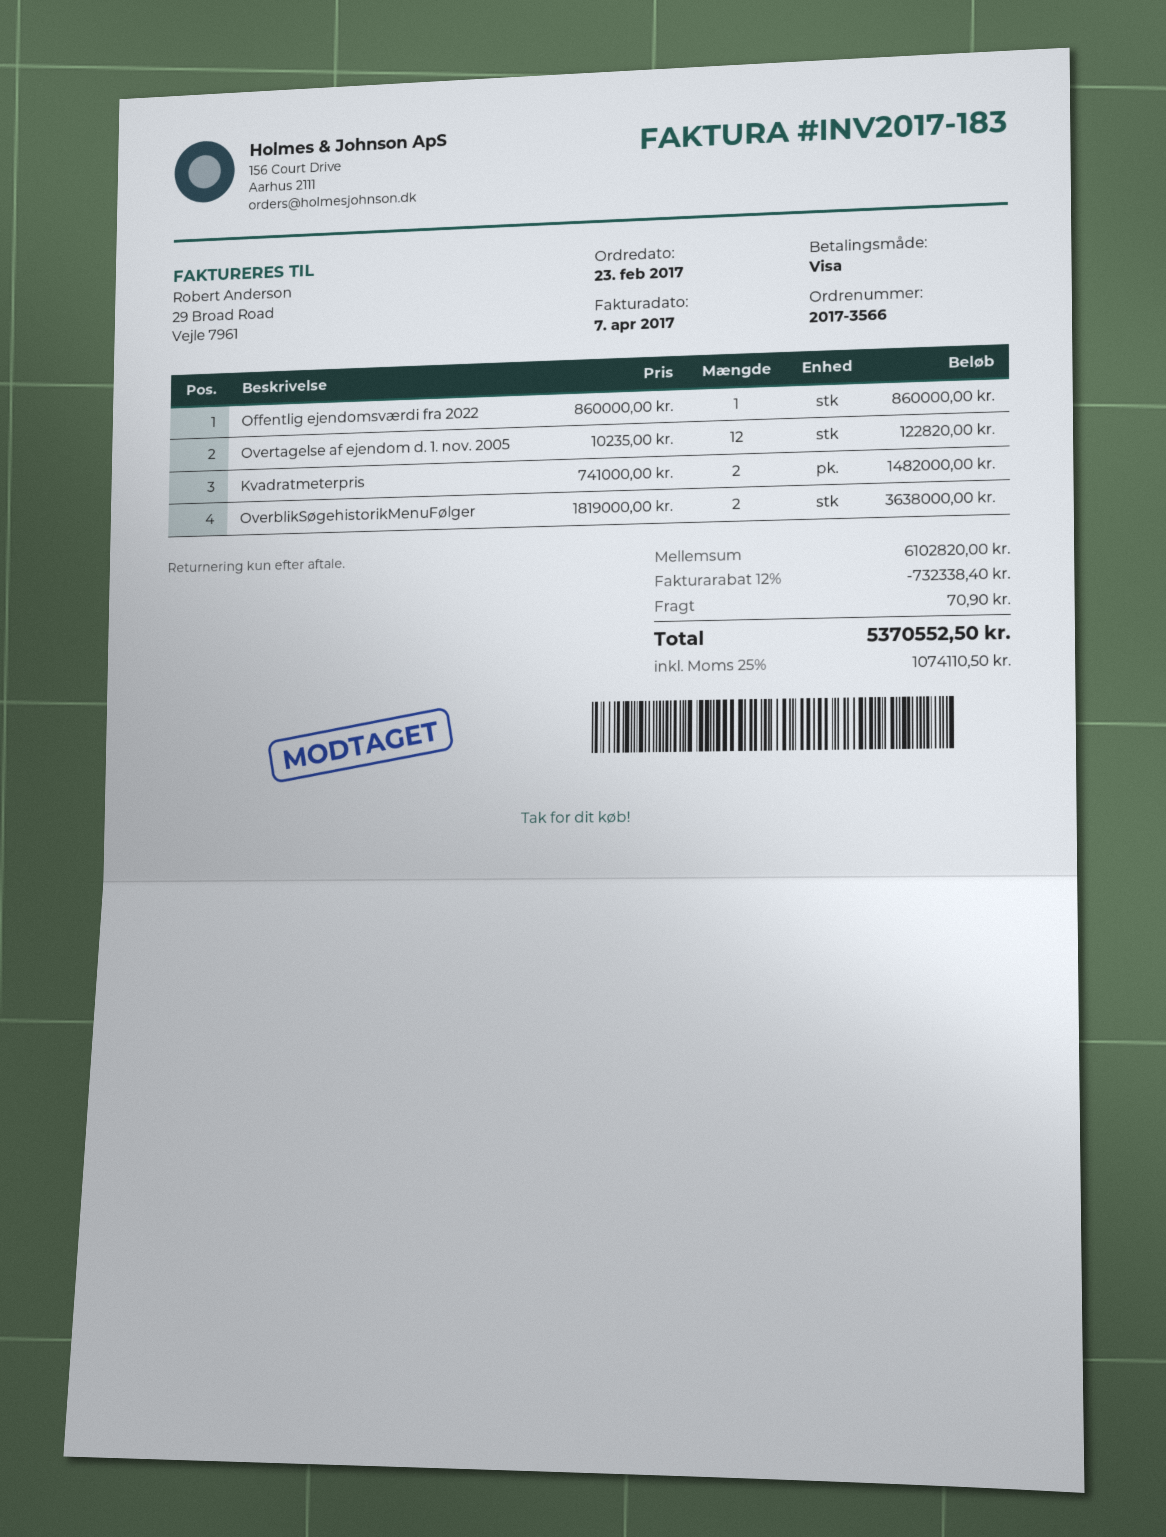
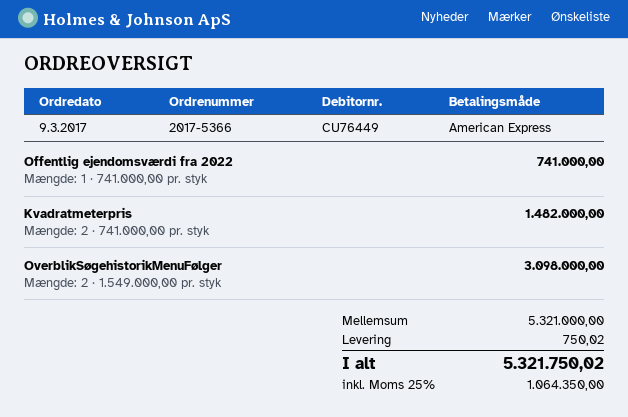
order number: 2017-3566 -> 2017-5366
order date: 2017-02-23 -> 2017-03-09
payment method: Visa -> American Express
Offentlig ejendomsværdi fra 2022: 1 x 860000.00 = 860000.00 -> 1 x 741000.00 = 741000.00
Overtagelse af ejendom d. 1. nov. 2005: 12 x 10235.00 = 122820.00 -> none
OverblikSøgehistorikMenuFølger: 2 x 1819000.00 = 3638000.00 -> 2 x 1549000.00 = 3098000.00
subtotal: 6102820.00 -> 5321000.00
discount: 12% = 732338.40 -> none
shipping: 70.90 -> 750.02
tax: 25% = 1074110.50 -> 25% = 1064350.00
total: 5370552.50 -> 5321750.02

